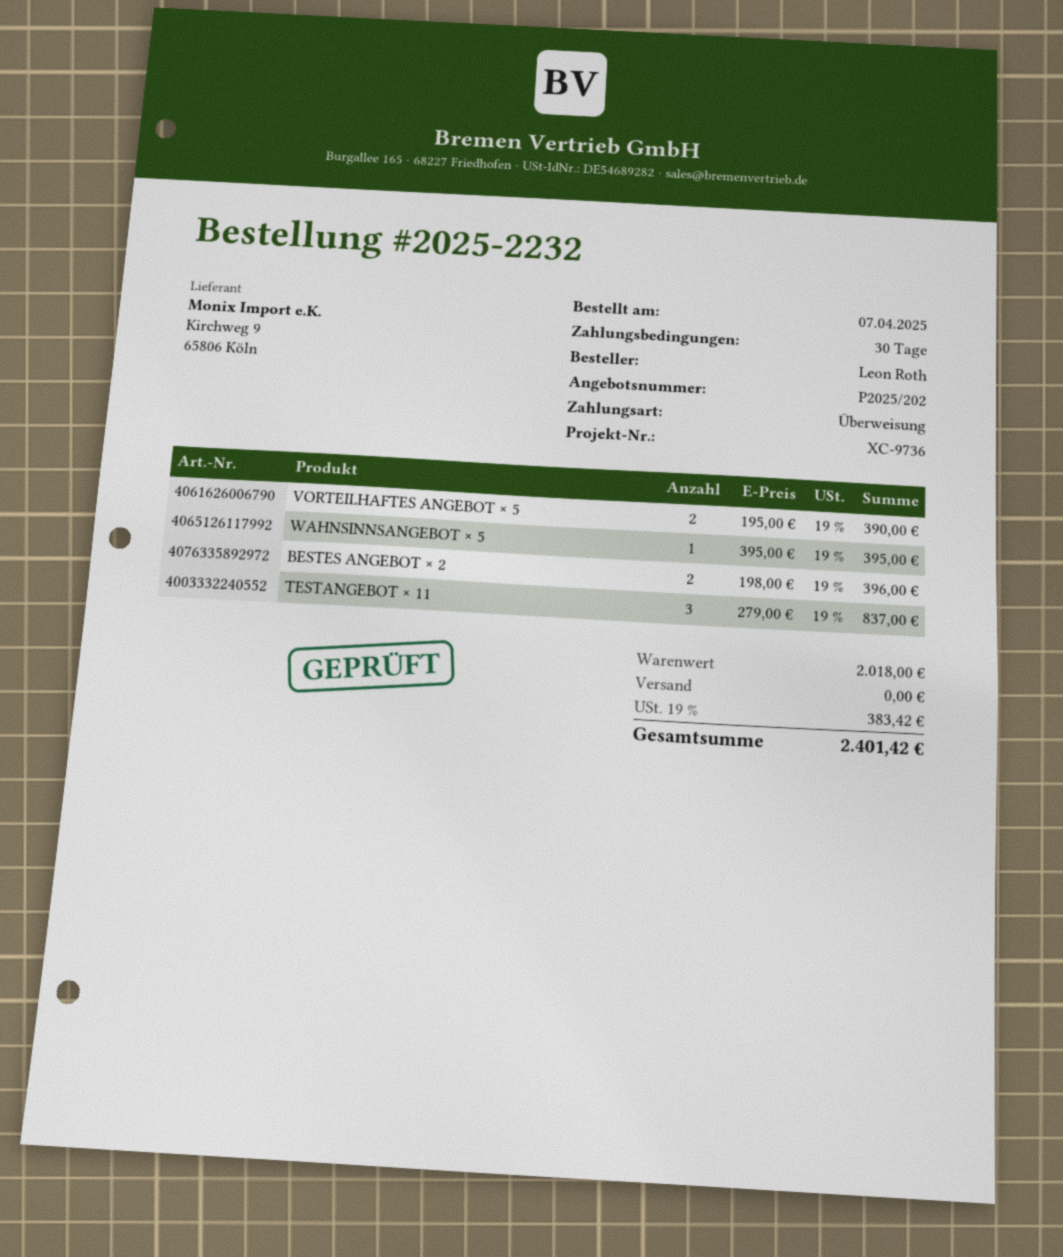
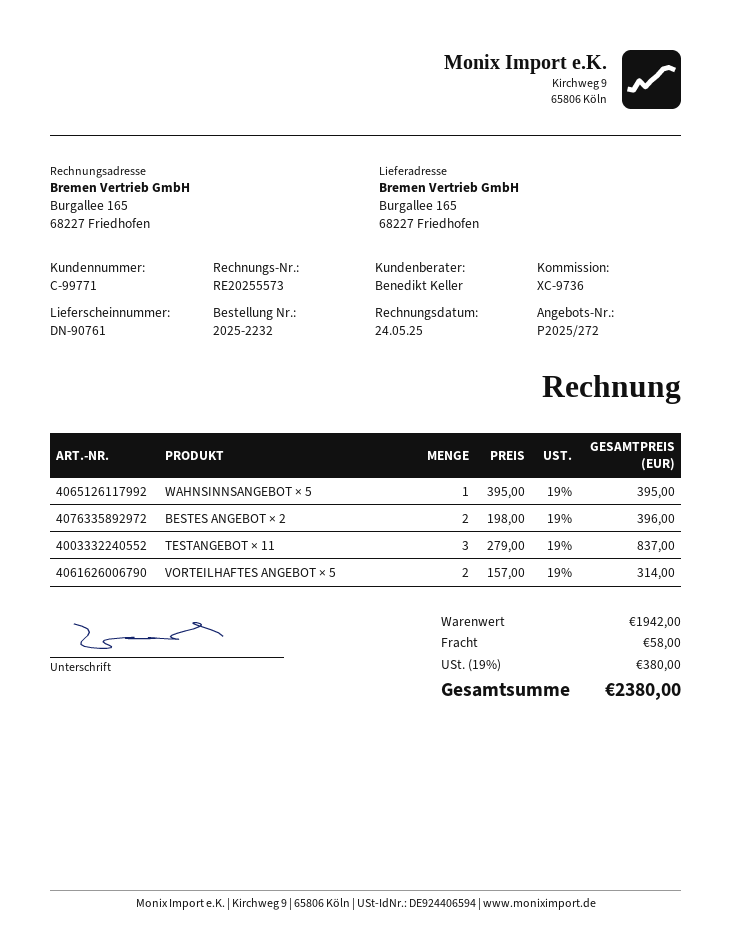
quote number: P2025/202 -> P2025/272
VORTEILHAFTES ANGEBOT × 5: 2 x 195.00 = 390.00 -> 2 x 157.00 = 314.00
subtotal: 2018.00 -> 1942.00
shipping: 0.00 -> 58.00
tax: 19% = 383.42 -> 19% = 380.00
total: 2401.42 -> 2380.00

